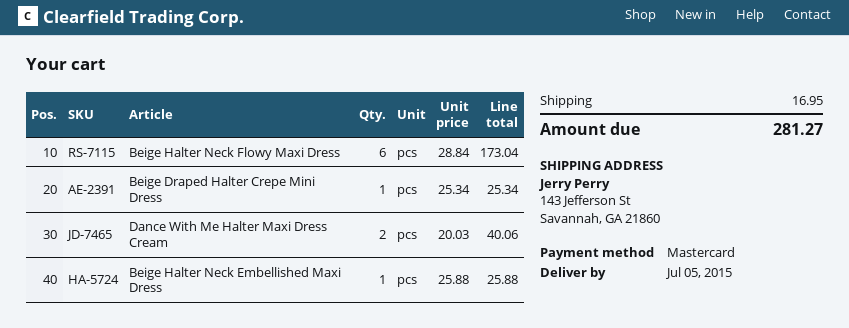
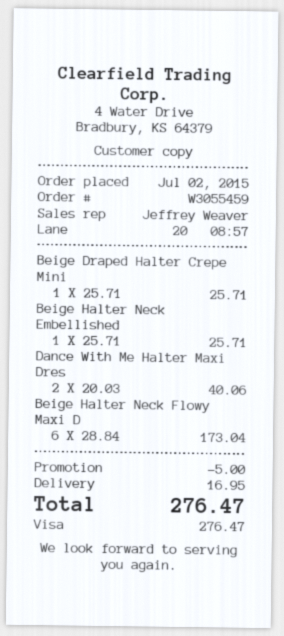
payment method: Mastercard -> Visa
Beige Draped Halter Crepe Mini Dress: 1 x 25.34 = 25.34 -> 1 x 25.71 = 25.71
Beige Halter Neck Embellished Maxi Dress: 1 x 25.88 = 25.88 -> 1 x 25.71 = 25.71
discount: none -> 5.00
total: 281.27 -> 276.47

